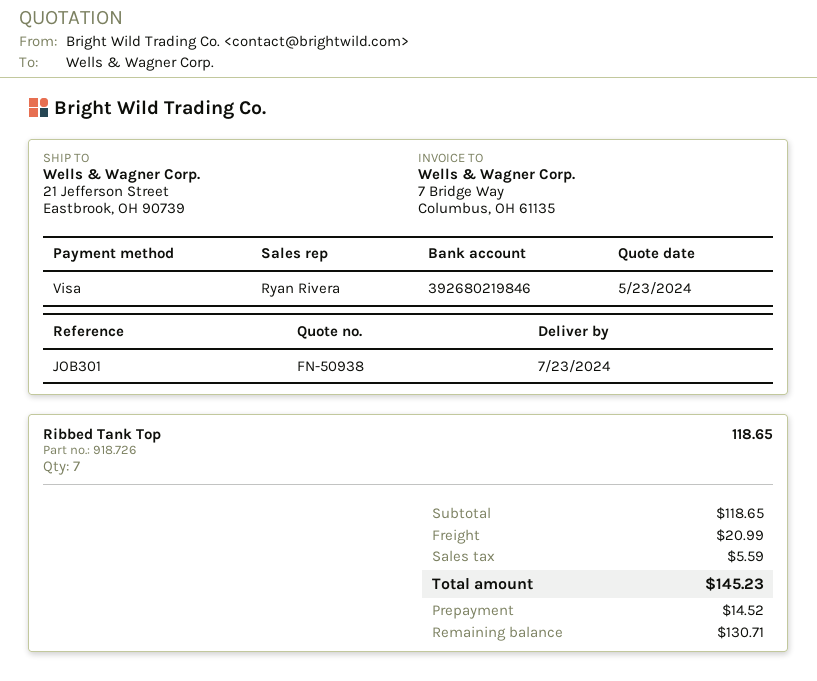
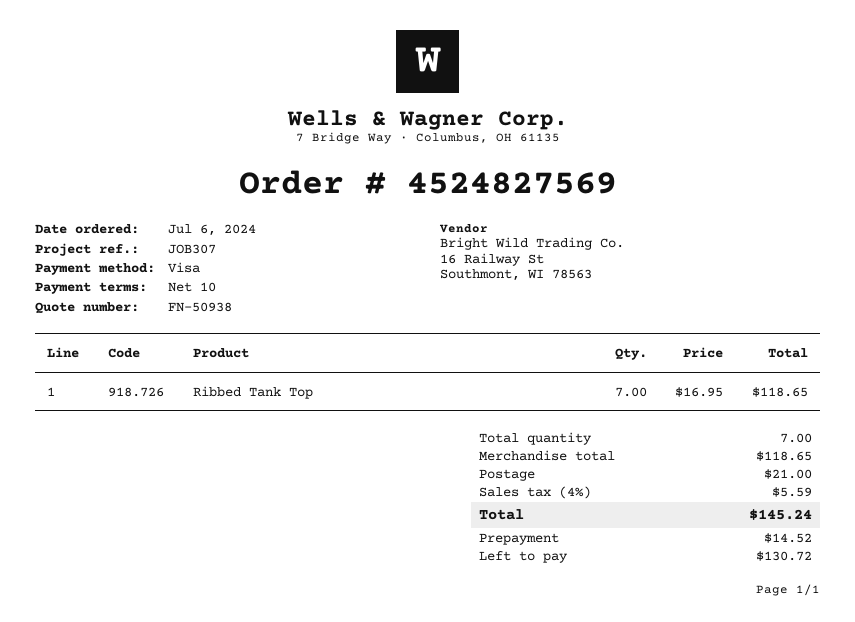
reference: JOB301 -> JOB307
shipping: 20.99 -> 21.00
total: 145.23 -> 145.24
balance: 130.71 -> 130.72

